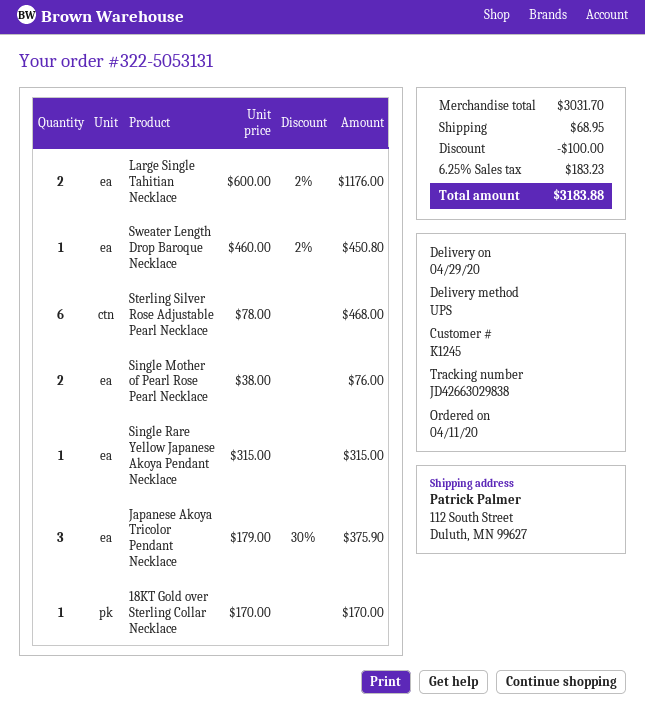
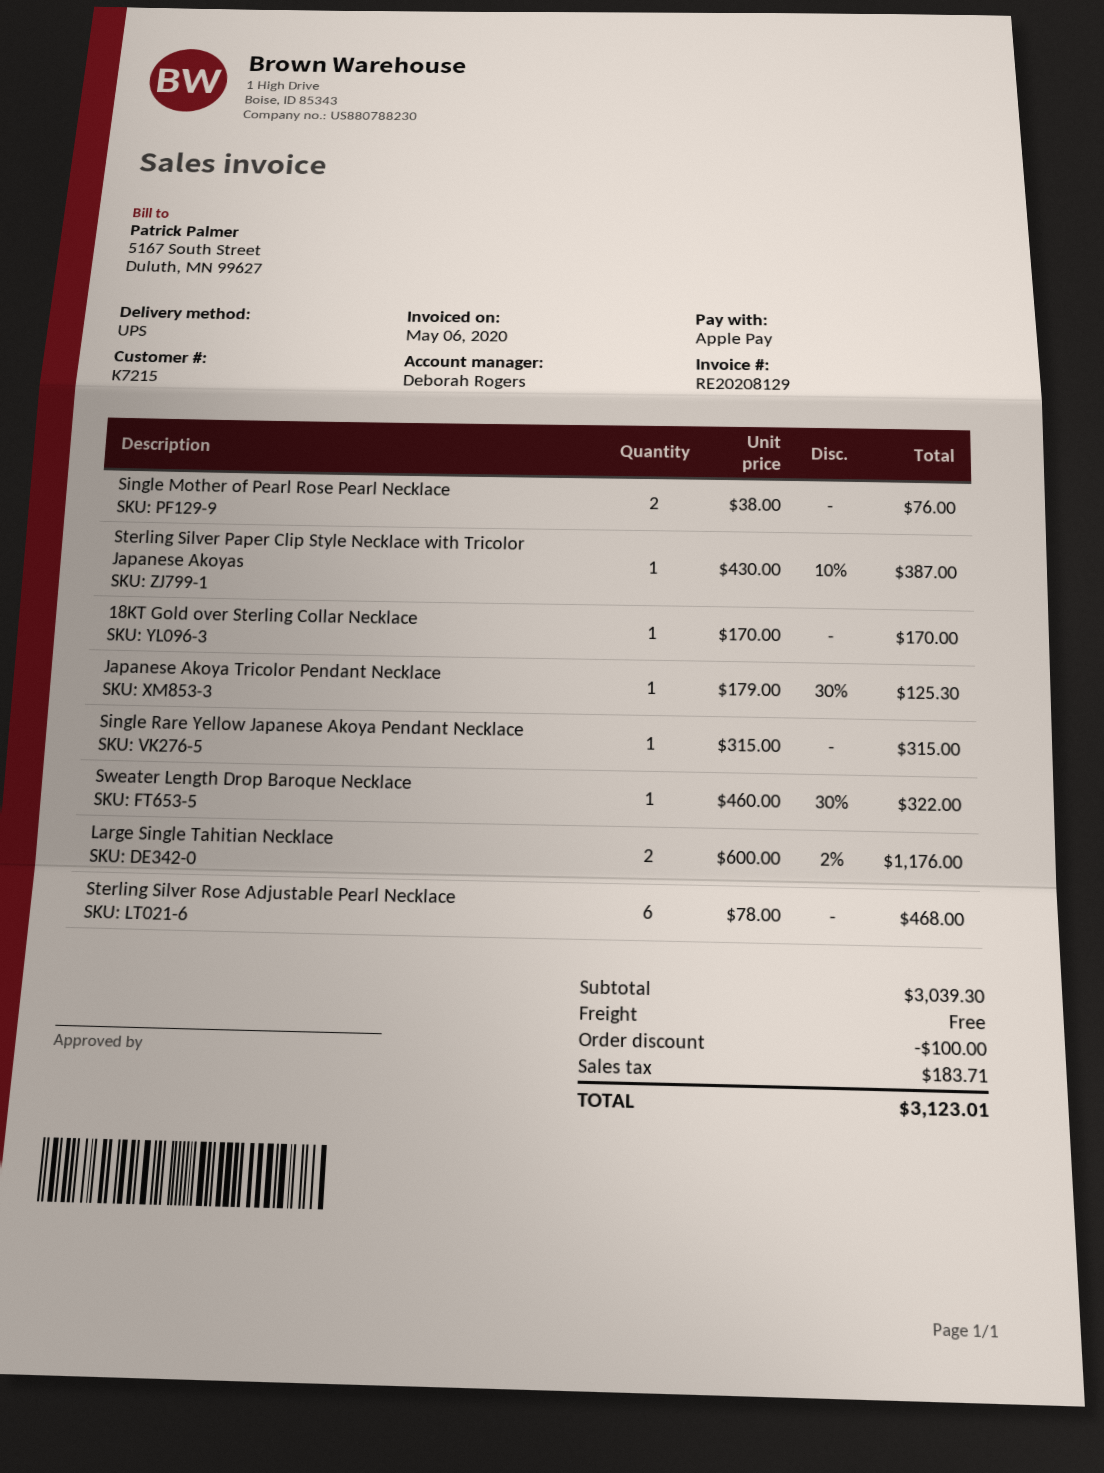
customer number: K1245 -> K7215
Sweater Length Drop Baroque Necklace: 1 x 460.00 - 2% = 450.80 -> 1 x 460.00 - 30% = 322.00
Japanese Akoya Tricolor Pendant Necklace: 3 x 179.00 - 30% = 375.90 -> 1 x 179.00 - 30% = 125.30
Sterling Silver Paper Clip Style Necklace with Tricolor Japanese Akoyas: none -> 1 x 430.00 - 10% = 387.00
subtotal: 3031.70 -> 3039.30
shipping: 68.95 -> 0.00
tax: 183.23 -> 183.71
total: 3183.88 -> 3123.01

